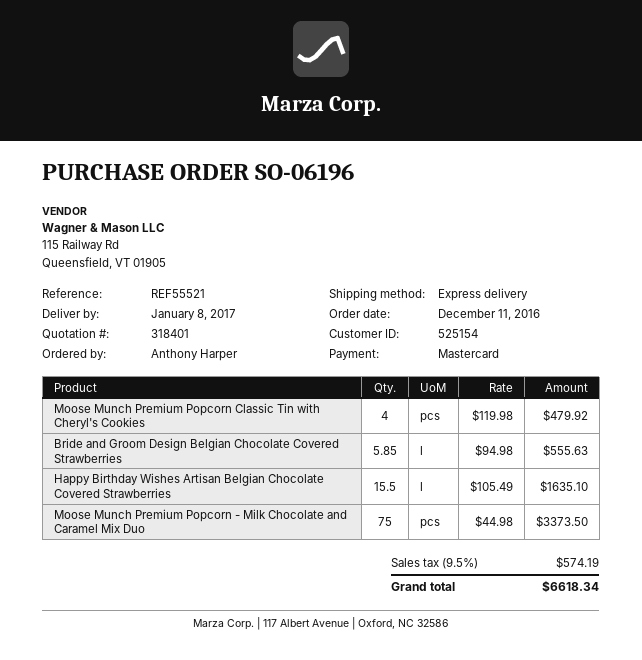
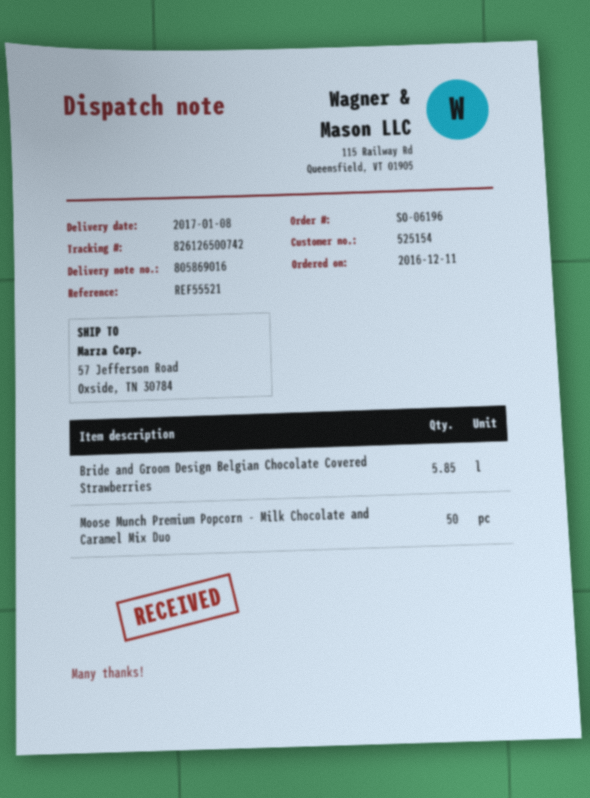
Moose Munch Premium Popcorn Classic Tin with Cheryl's Cookies: 4 -> none
Happy Birthday Wishes Artisan Belgian Chocolate Covered Strawberries: 15.5 -> none
Moose Munch Premium Popcorn - Milk Chocolate and Caramel Mix Duo: 75 -> 50

